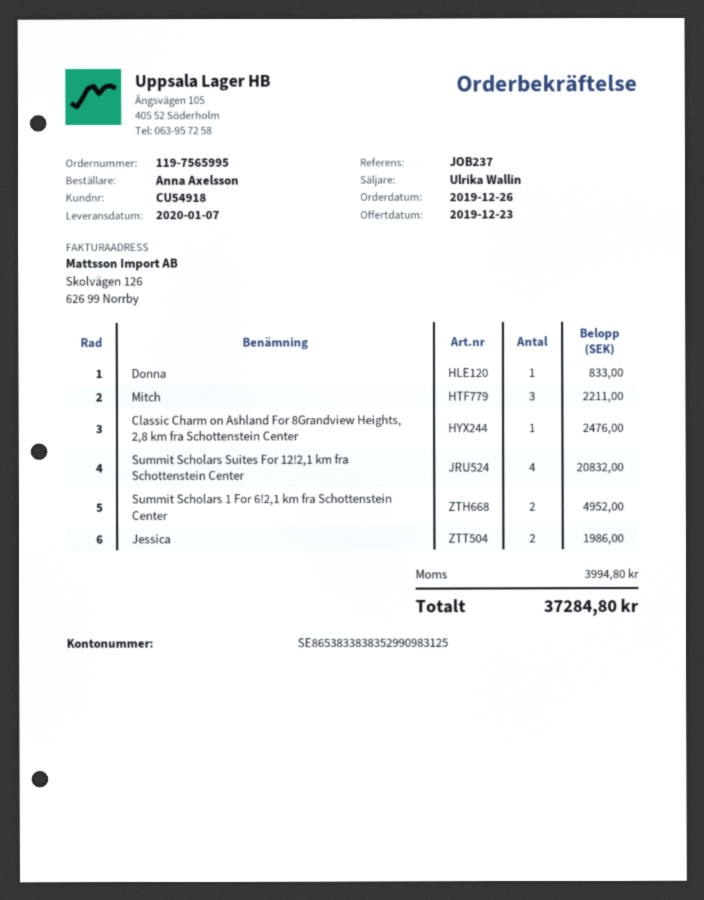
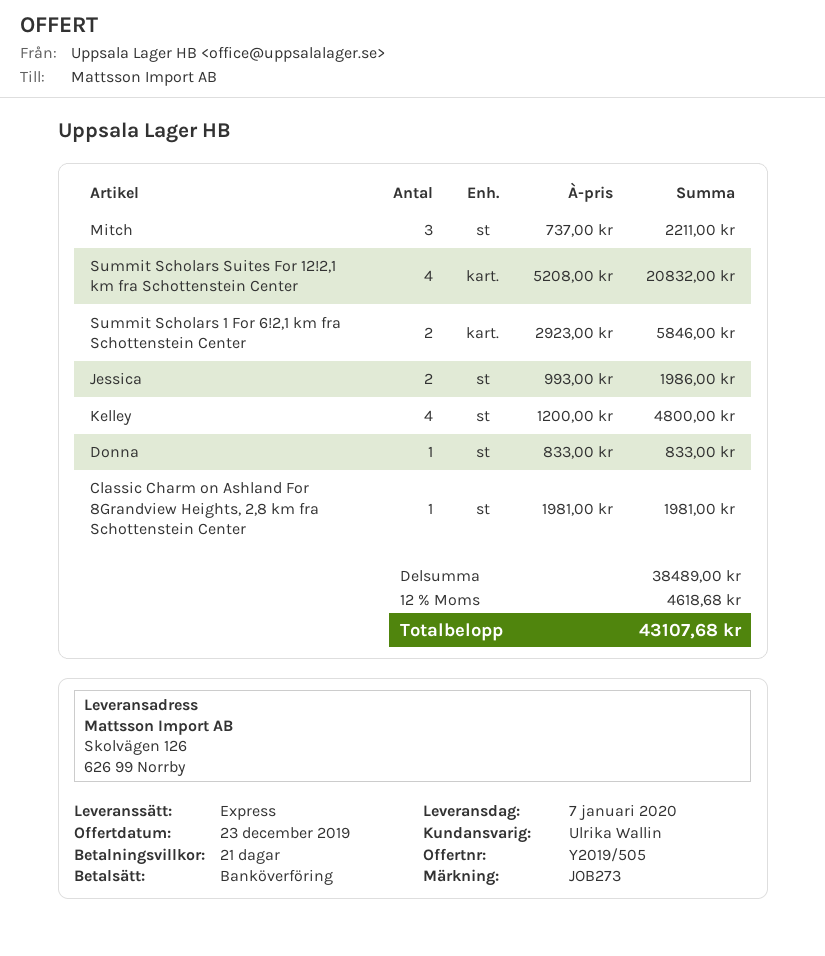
reference: JOB237 -> JOB273
Classic Charm on Ashland For 8Grandview Heights, 2,8 km fra Schottenstein Center: 1 for 2476.00 -> 1 for 1981.00
Summit Scholars 1 For 6!2,1 km fra Schottenstein Center: 2 for 4952.00 -> 2 for 5846.00
Kelley: none -> 4 for 4800.00
tax: 3994.80 -> 4618.68
total: 37284.80 -> 43107.68

